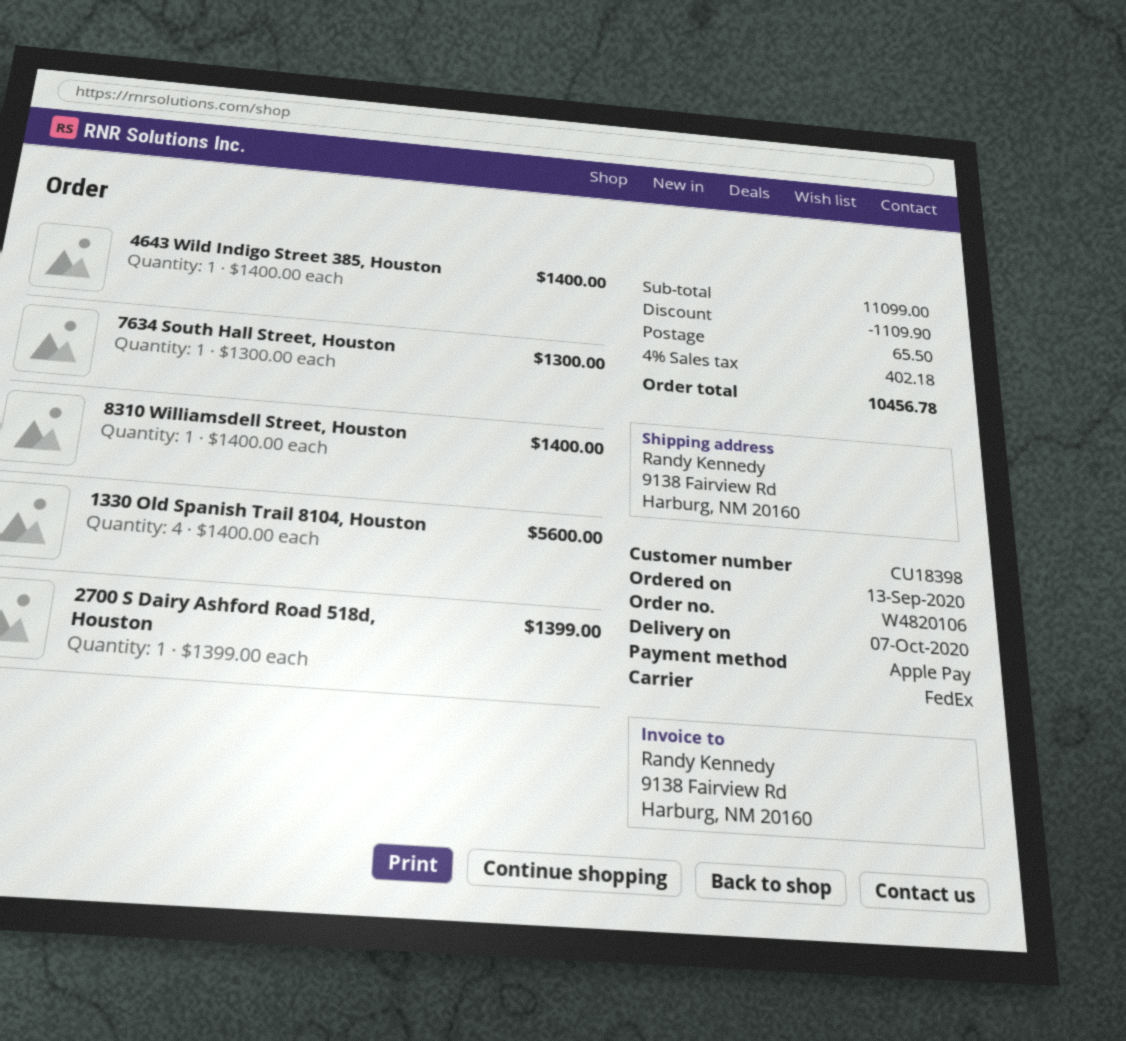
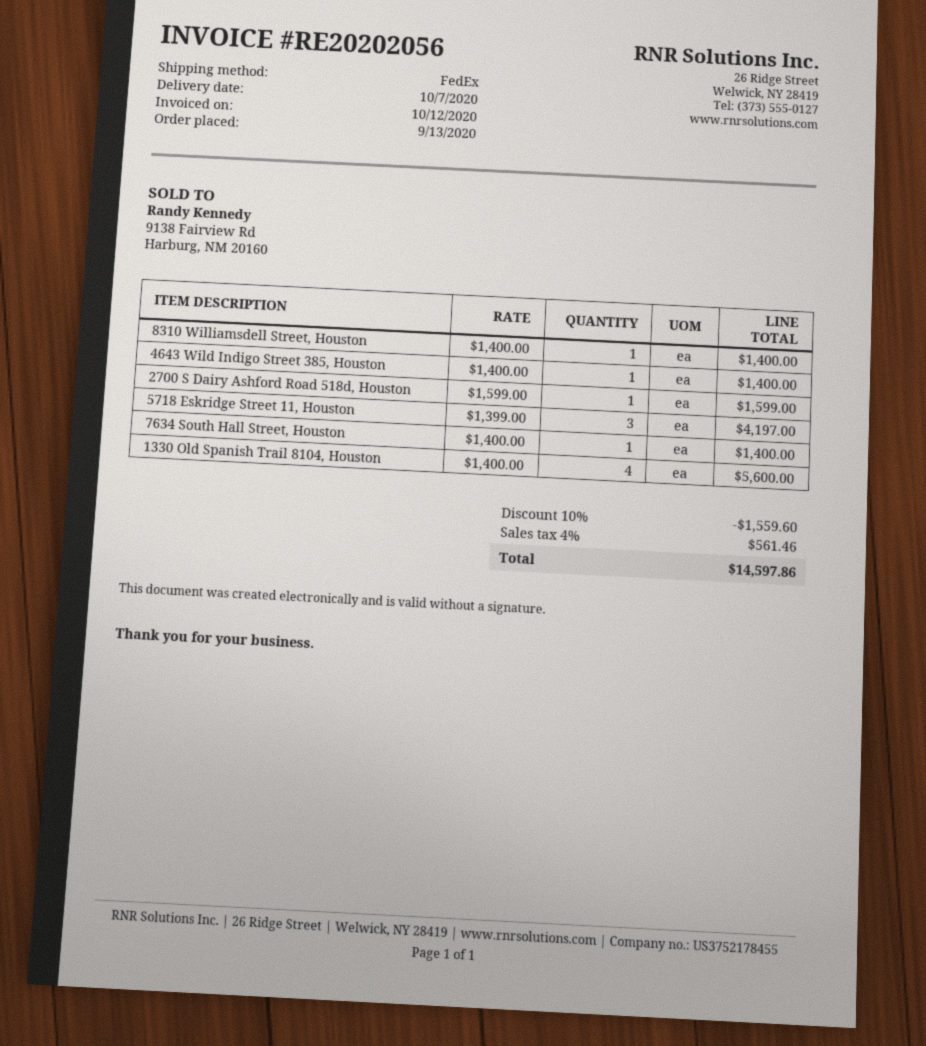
7634 South Hall Street, Houston: 1 x 1300.00 = 1300.00 -> 1 x 1400.00 = 1400.00
2700 S Dairy Ashford Road 518d, Houston: 1 x 1399.00 = 1399.00 -> 1 x 1599.00 = 1599.00
5718 Eskridge Street 11, Houston: none -> 3 x 1399.00 = 4197.00
discount: 1109.90 -> 1559.60
shipping: 65.50 -> none
tax: 4% = 402.18 -> 4% = 561.46
total: 10456.78 -> 14597.86

